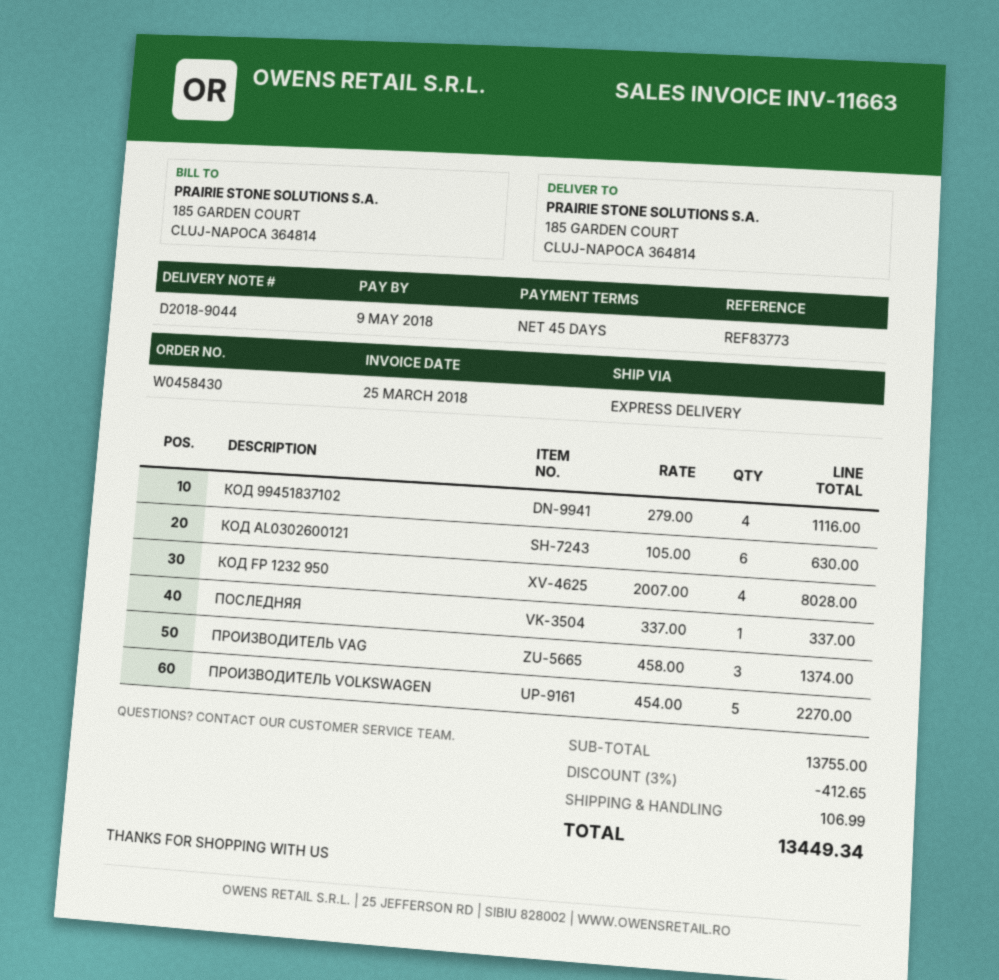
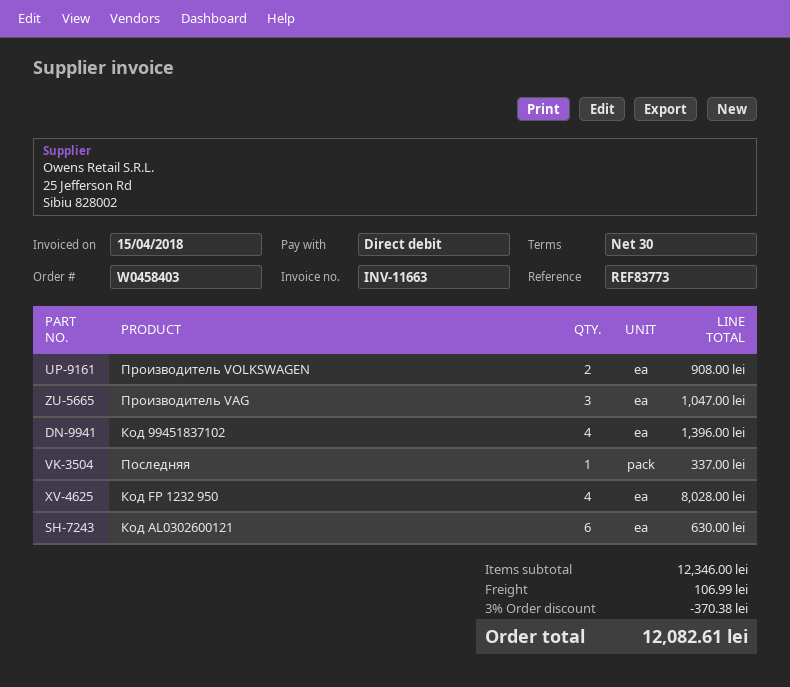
order number: W0458430 -> W0458403
invoice date: 2018-03-25 -> 2018-04-15
payment terms: 45 days -> 30 days
КОД 99451837102: 4 for 1116.00 -> 4 for 1396.00
ПРОИЗВОДИТЕЛЬ VAG: 3 for 1374.00 -> 3 for 1047.00
ПРОИЗВОДИТЕЛЬ VOLKSWAGEN: 5 for 2270.00 -> 2 for 908.00
subtotal: 13755.00 -> 12346.00
discount: 3% = 412.65 -> 3% = 370.38
total: 13449.34 -> 12082.61

